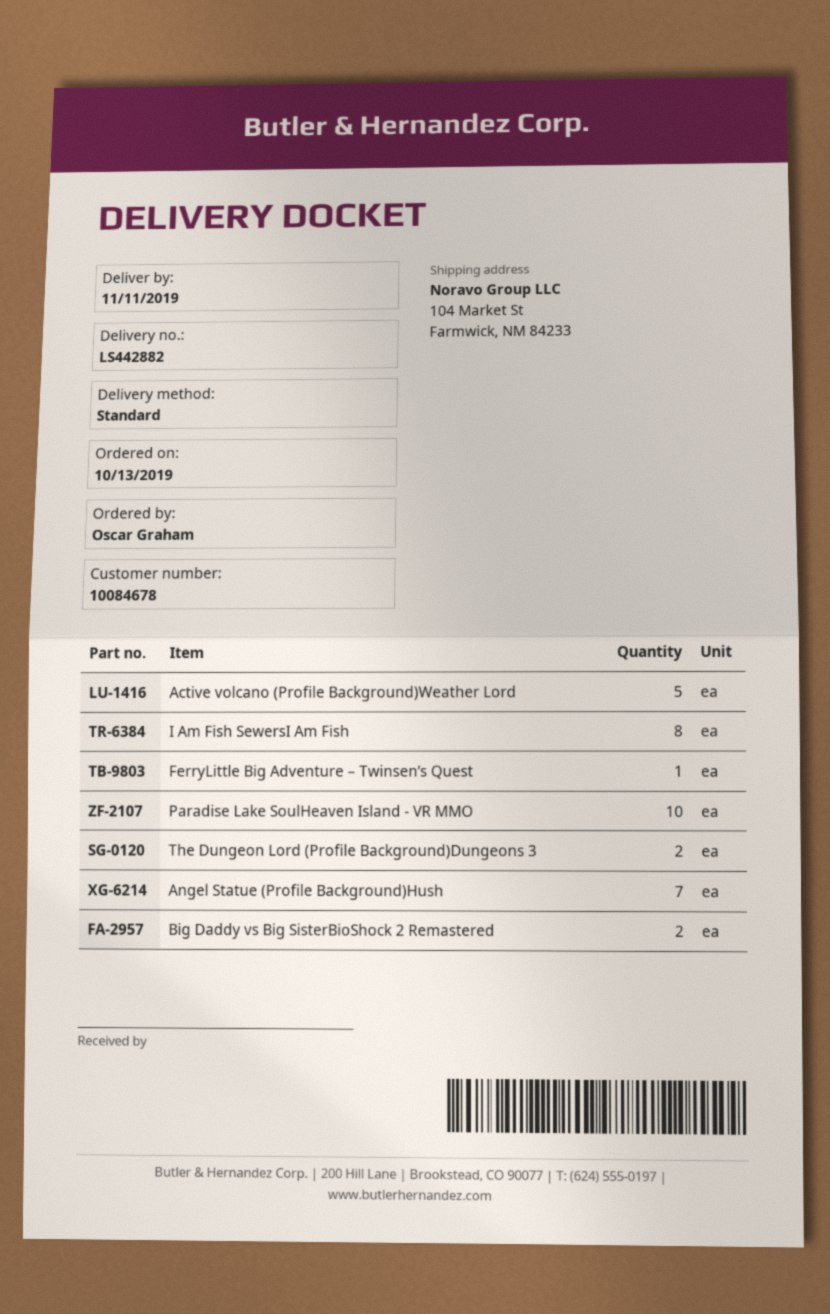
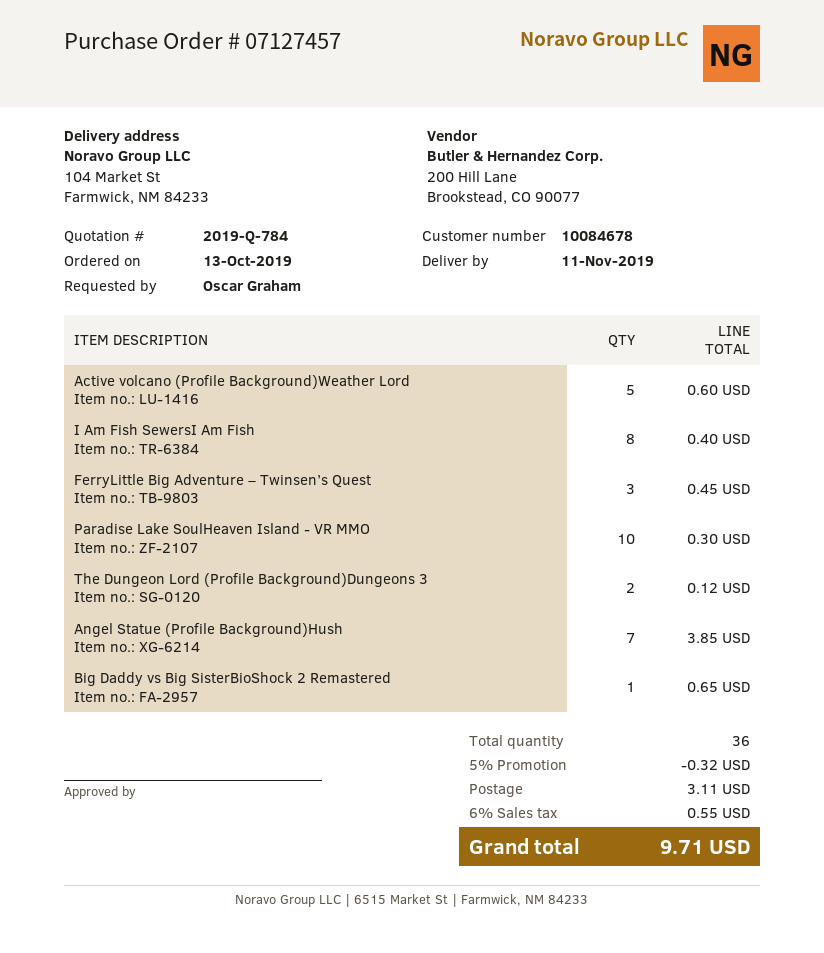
FerryLittle Big Adventure – Twinsen’s Quest: 1 -> 3
Big Daddy vs Big SisterBioShock 2 Remastered: 2 -> 1

